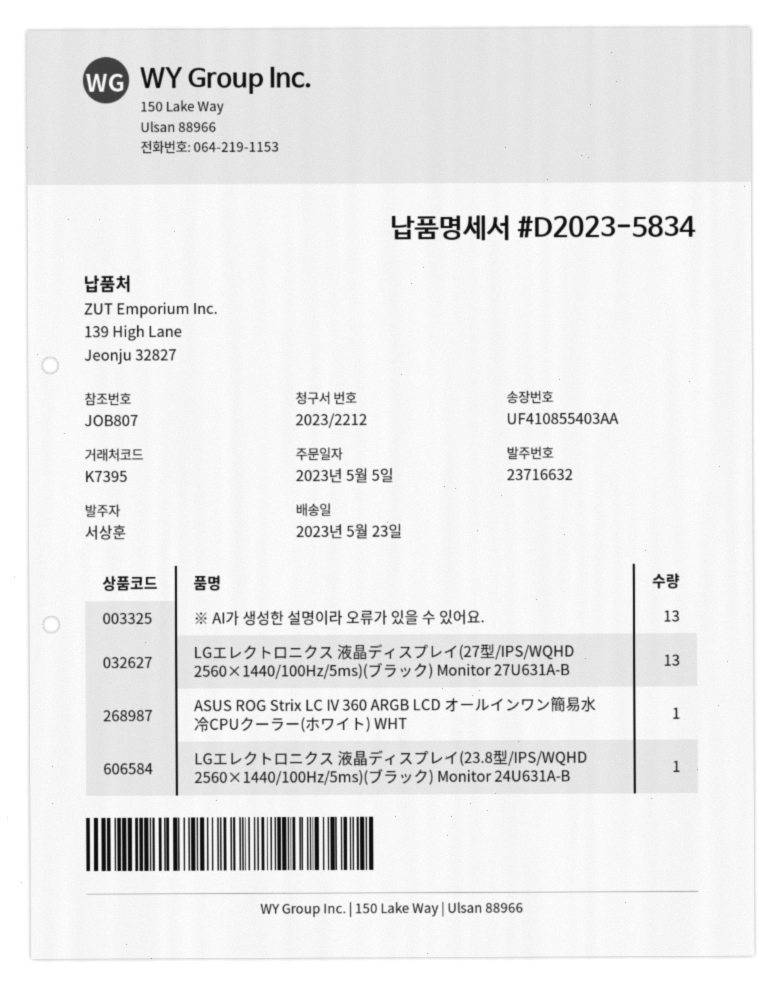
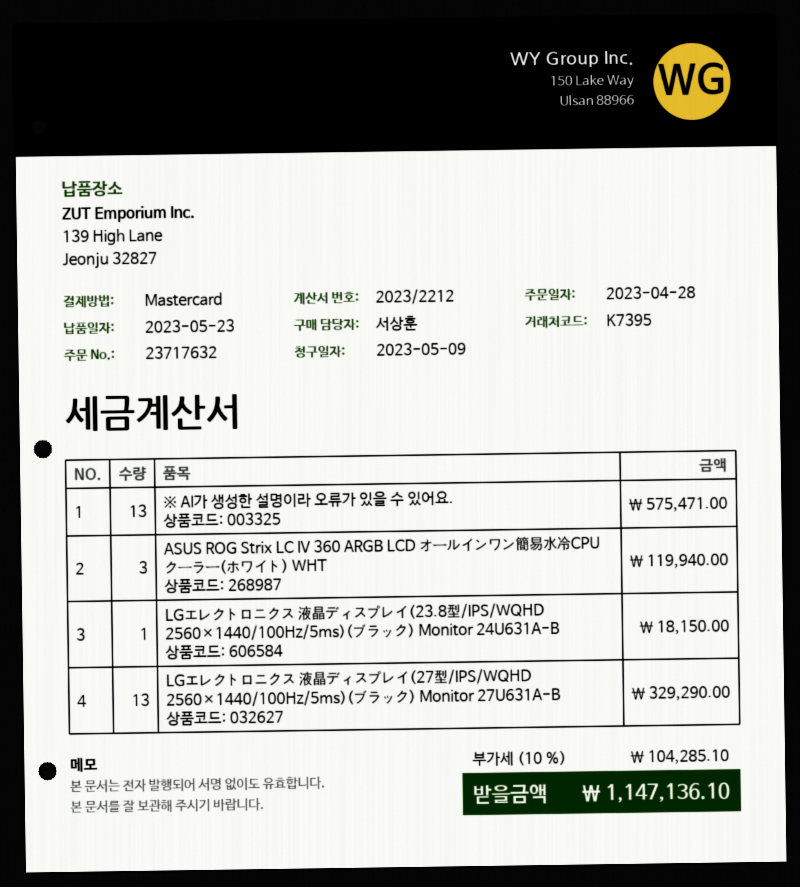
order number: 23716632 -> 23717632
order date: 2023-05-05 -> 2023-04-28
ASUS ROG Strix LC IV 360 ARGB LCD オールインワン簡易水冷CPUクーラー(ホワイト) WHT: 1 -> 3

